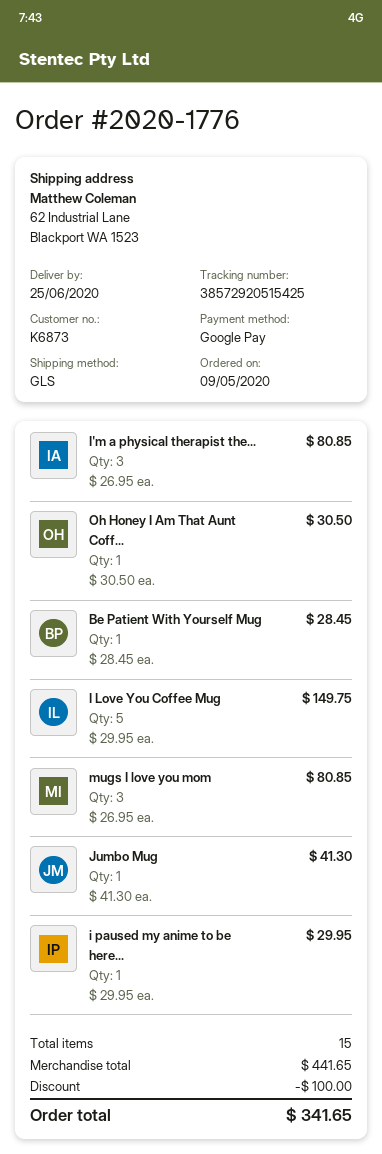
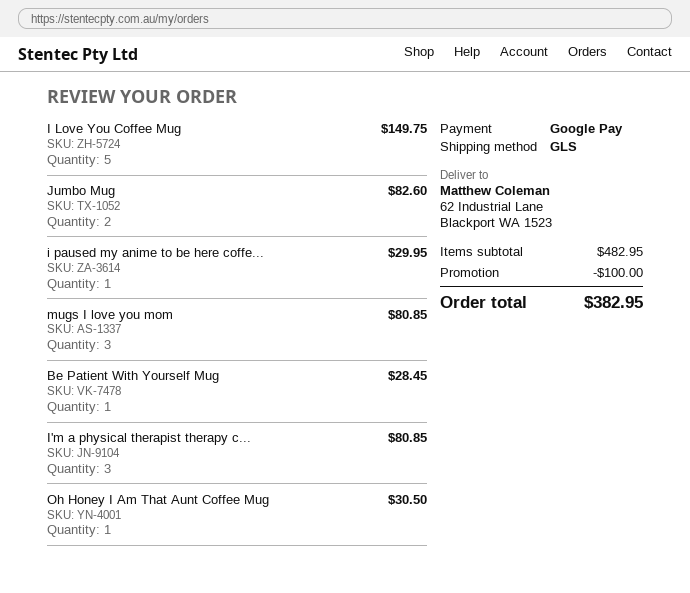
Jumbo Mug: 1 for 41.30 -> 2 for 82.60
subtotal: 441.65 -> 482.95
total: 341.65 -> 382.95

